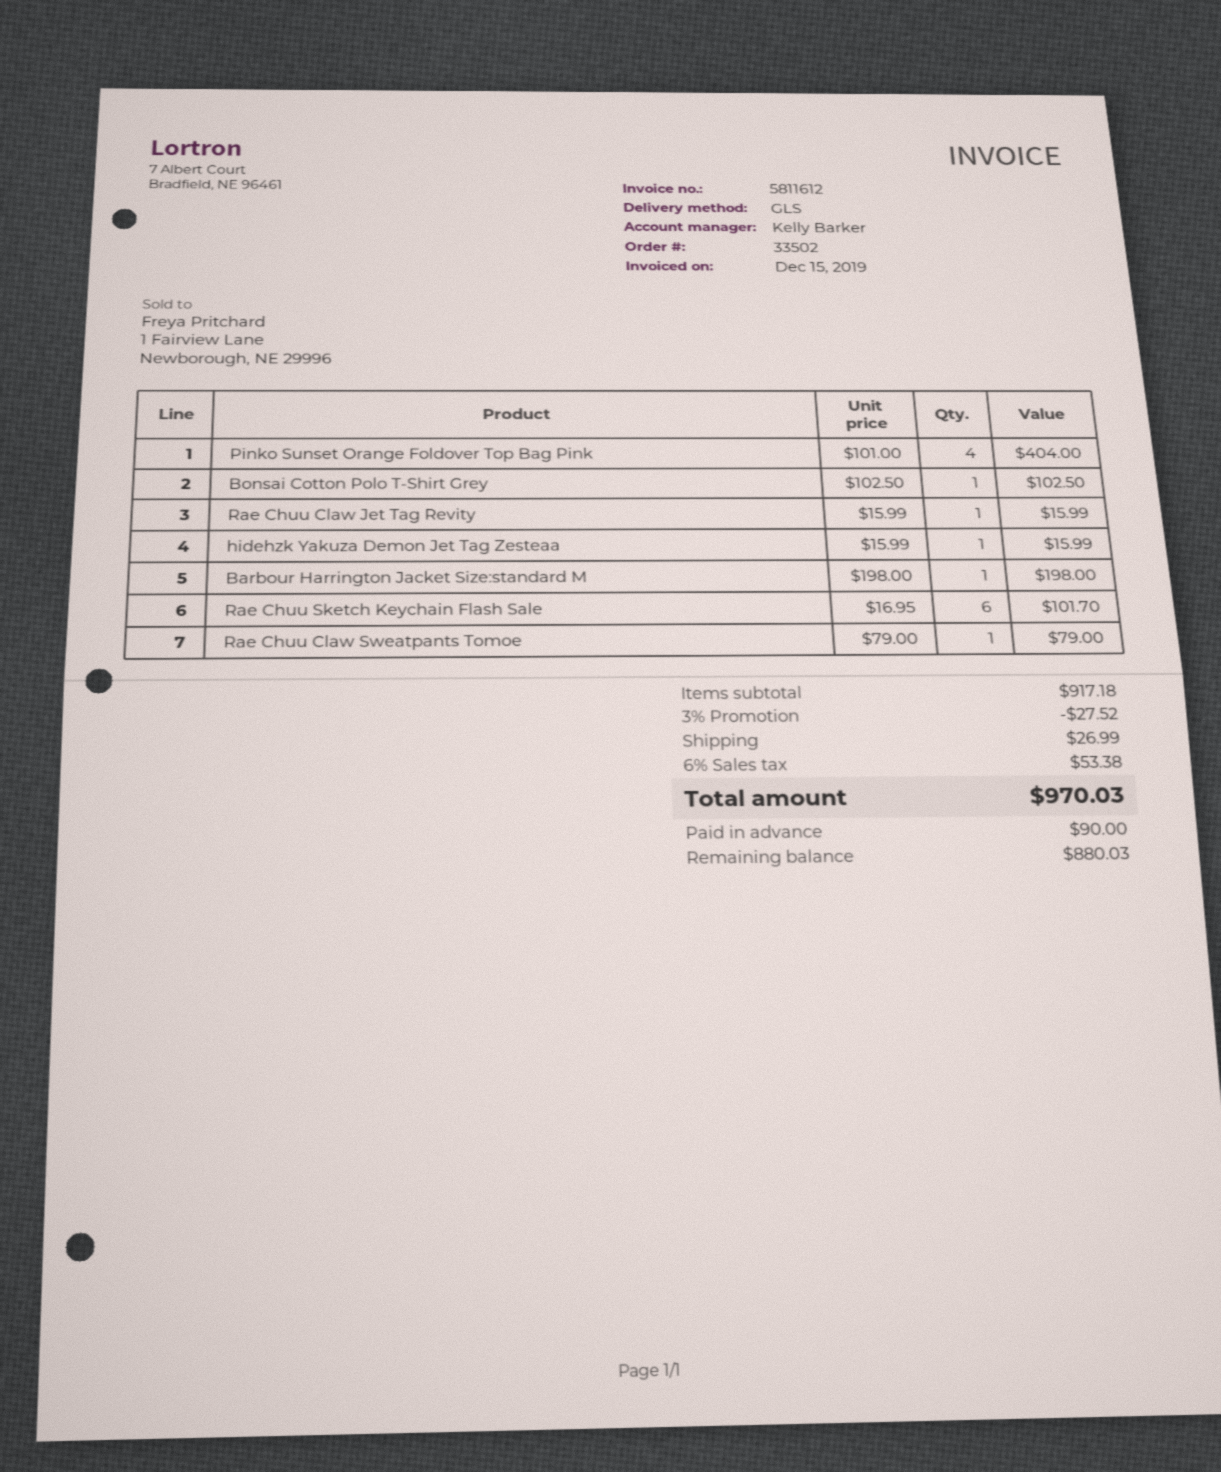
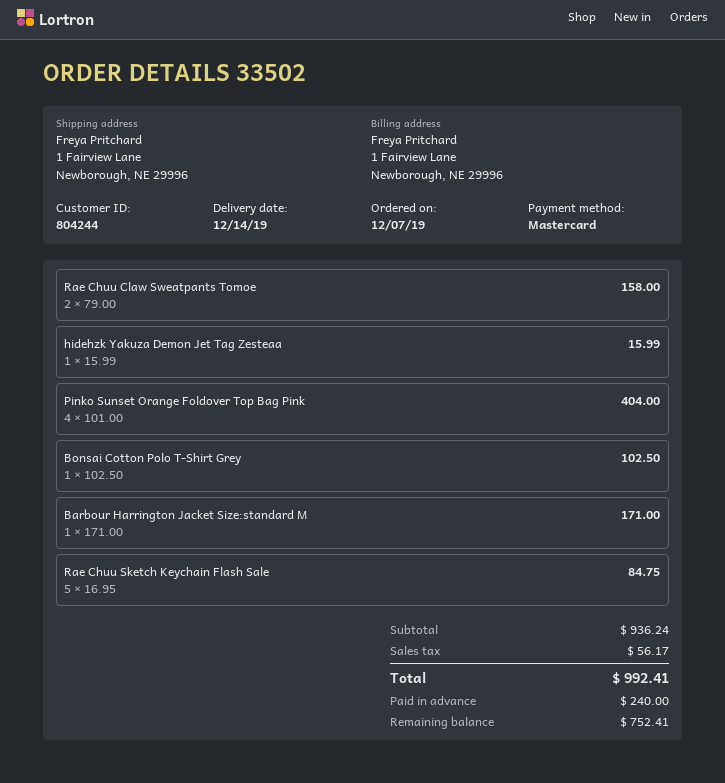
Rae Chuu Claw Jet Tag Revity: 1 x 15.99 = 15.99 -> none
Barbour Harrington Jacket Size:standard M: 1 x 198.00 = 198.00 -> 1 x 171.00 = 171.00
Rae Chuu Sketch Keychain Flash Sale: 6 x 16.95 = 101.70 -> 5 x 16.95 = 84.75
Rae Chuu Claw Sweatpants Tomoe: 1 x 79.00 = 79.00 -> 2 x 79.00 = 158.00
subtotal: 917.18 -> 936.24
discount: 3% = 27.52 -> none
shipping: 26.99 -> none
tax: 53.38 -> 56.17
total: 970.03 -> 992.41
deposit: 90.00 -> 240.00
balance: 880.03 -> 752.41

